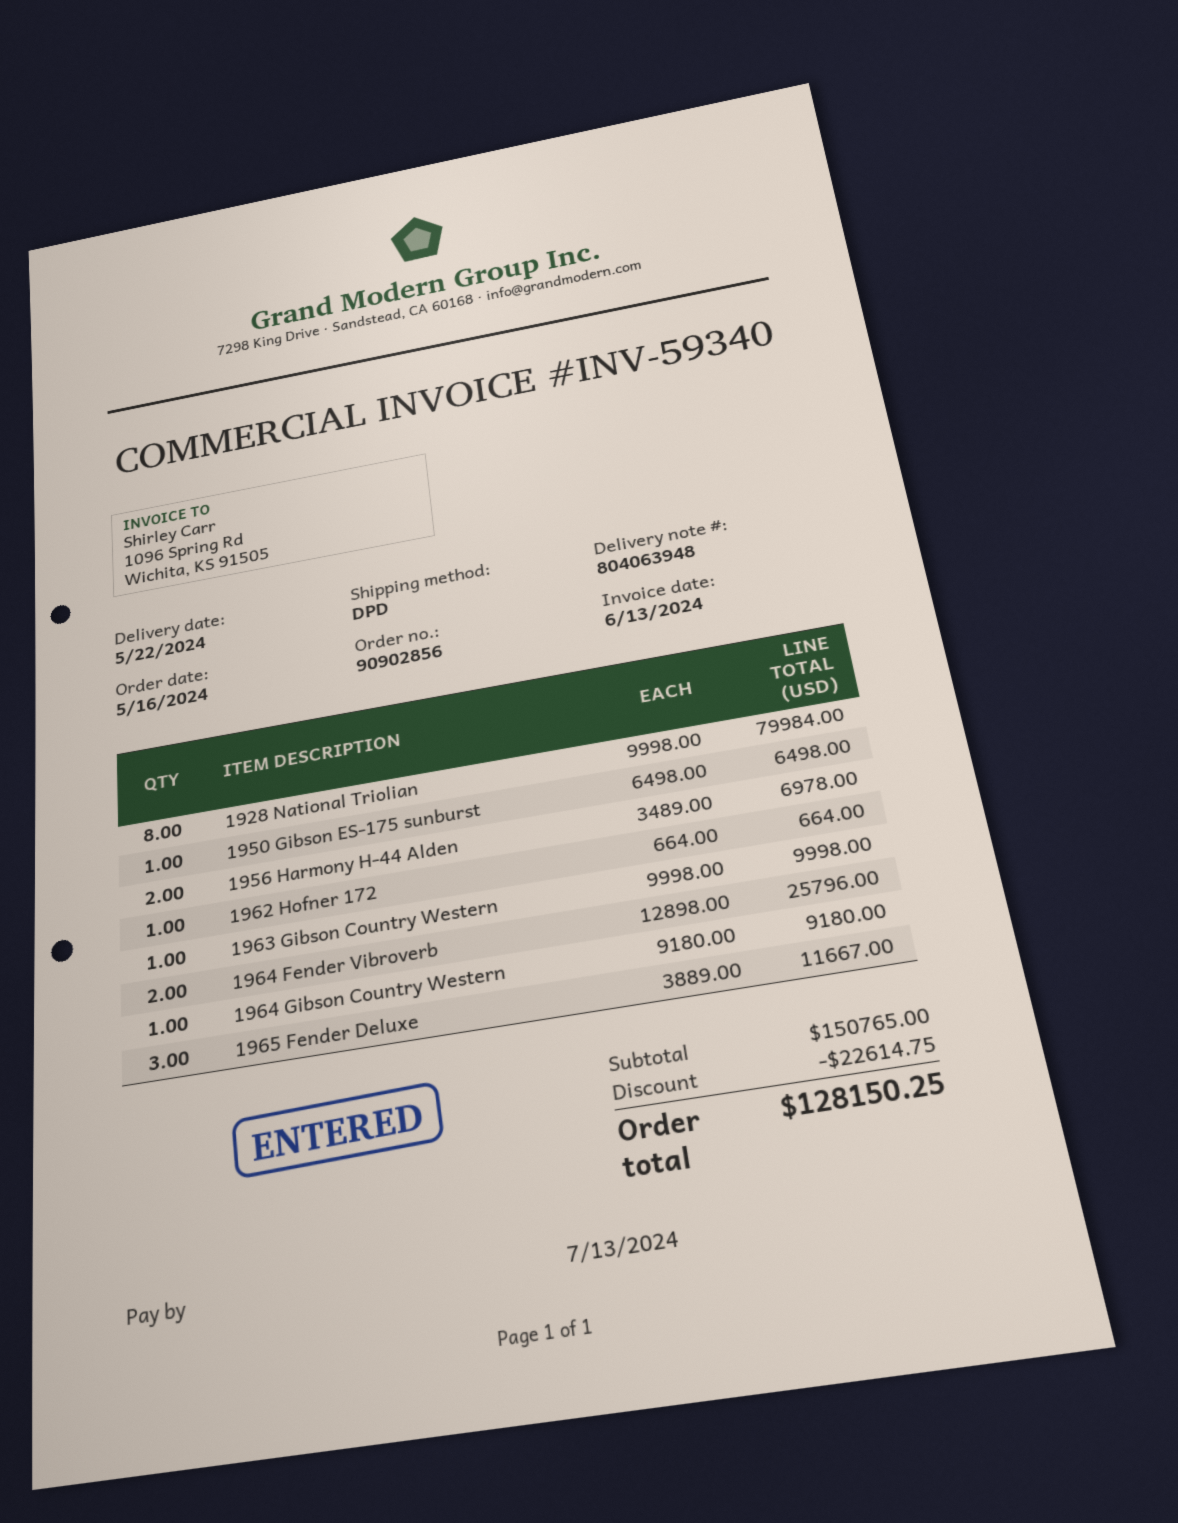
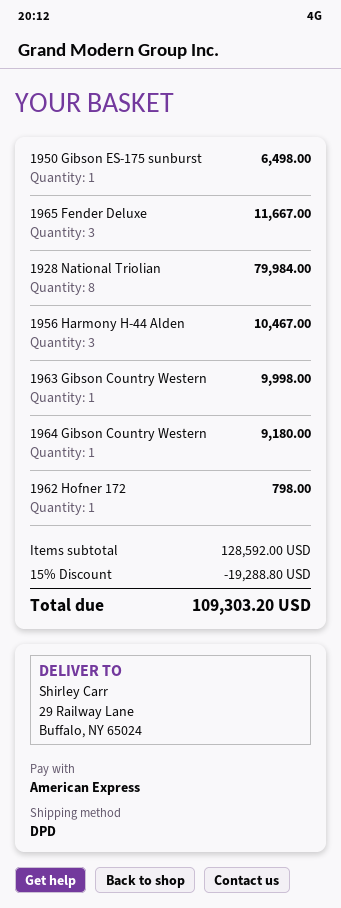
1956 Harmony H-44 Alden: 2 for 6978.00 -> 3 for 10467.00
1962 Hofner 172: 1 for 664.00 -> 1 for 798.00
1964 Fender Vibroverb: 2 for 25796.00 -> none
subtotal: 150765.00 -> 128592.00
discount: 22614.75 -> 19288.80
total: 128150.25 -> 109303.20

